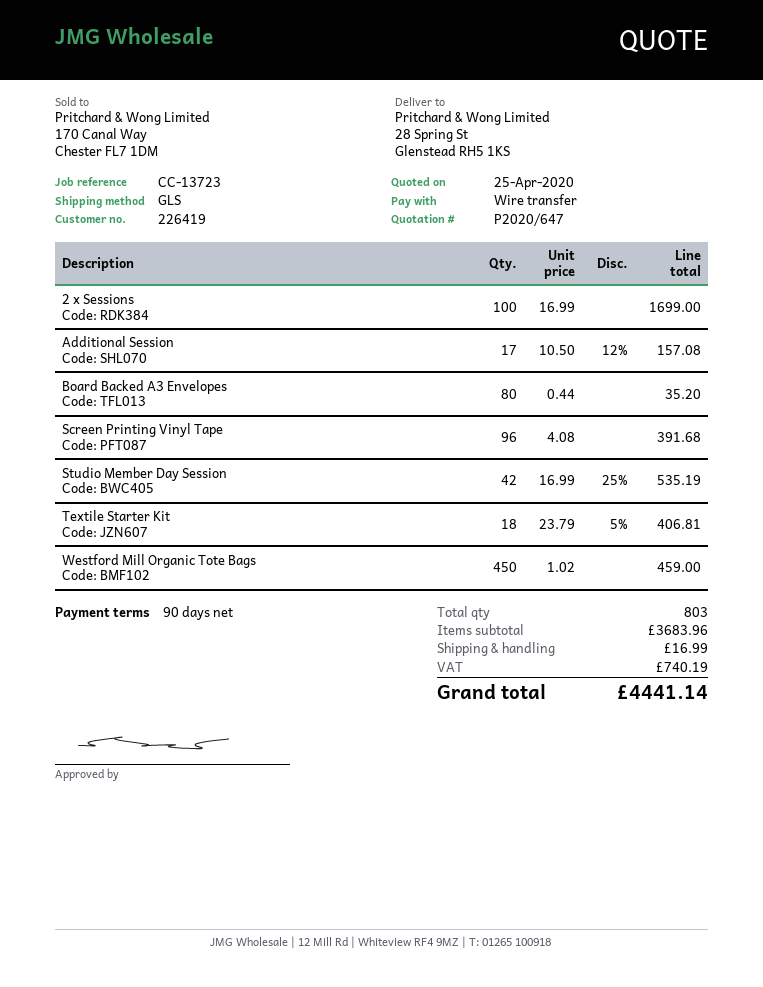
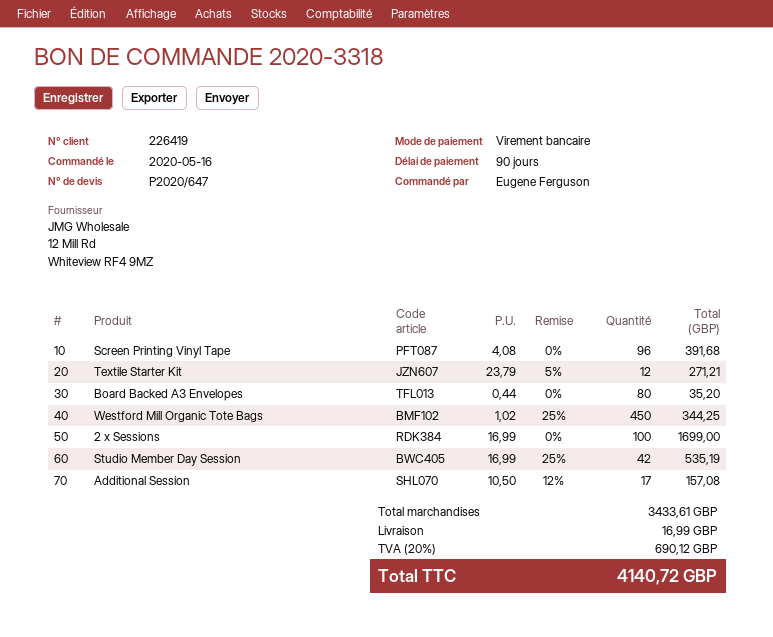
Textile Starter Kit: 18 x 23.79 - 5% = 406.81 -> 12 x 23.79 - 5% = 271.21
Westford Mill Organic Tote Bags: 450 x 1.02 = 459.00 -> 450 x 1.02 - 25% = 344.25
subtotal: 3683.96 -> 3433.61
tax: 740.19 -> 690.12
total: 4441.14 -> 4140.72

